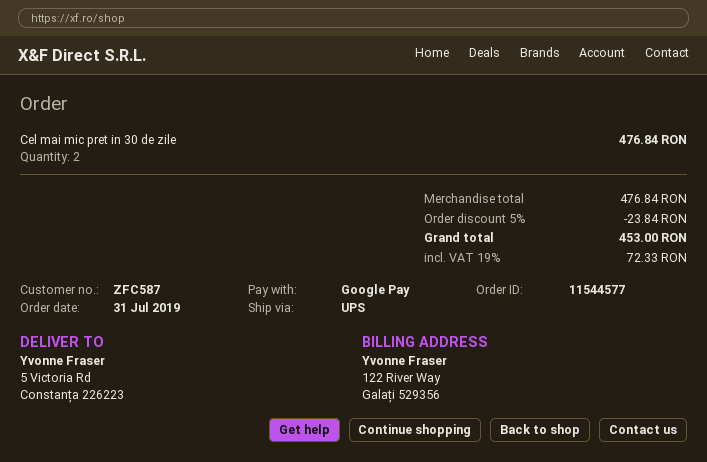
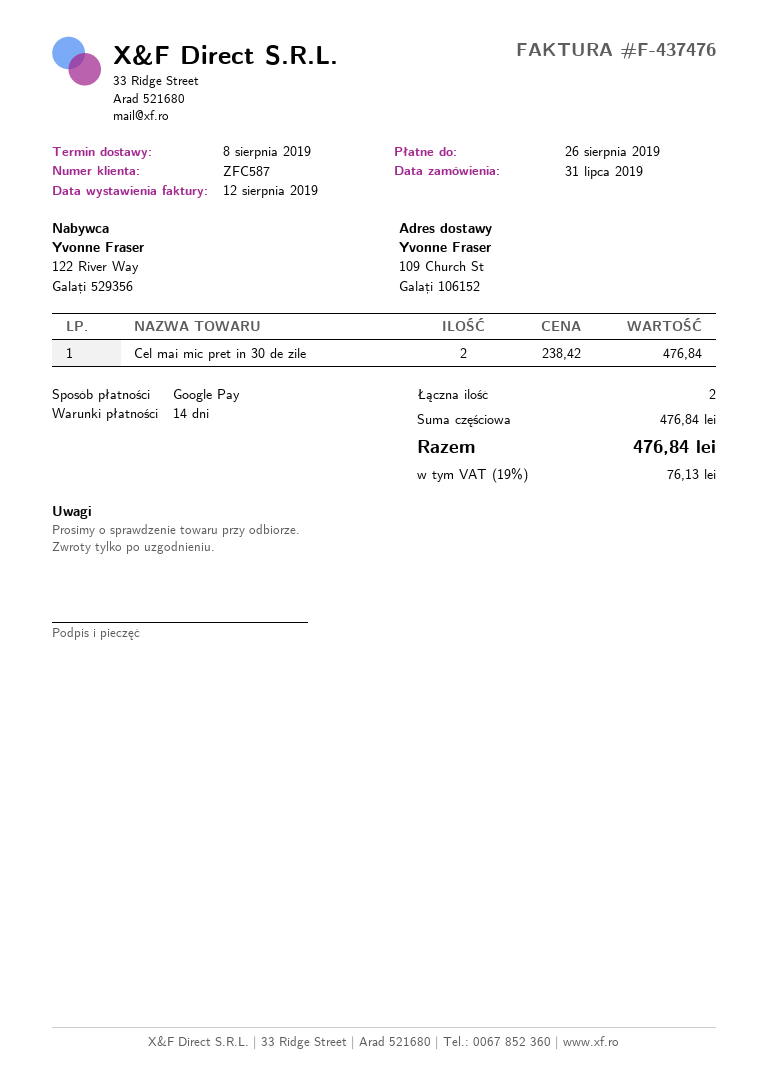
ship to: 5 Victoria Rd, Constanța 226223 -> 109 Church St, Galați 106152
discount: 5% = 23.84 -> none
tax: 19% = 72.33 -> 19% = 76.13
total: 453.00 -> 476.84

